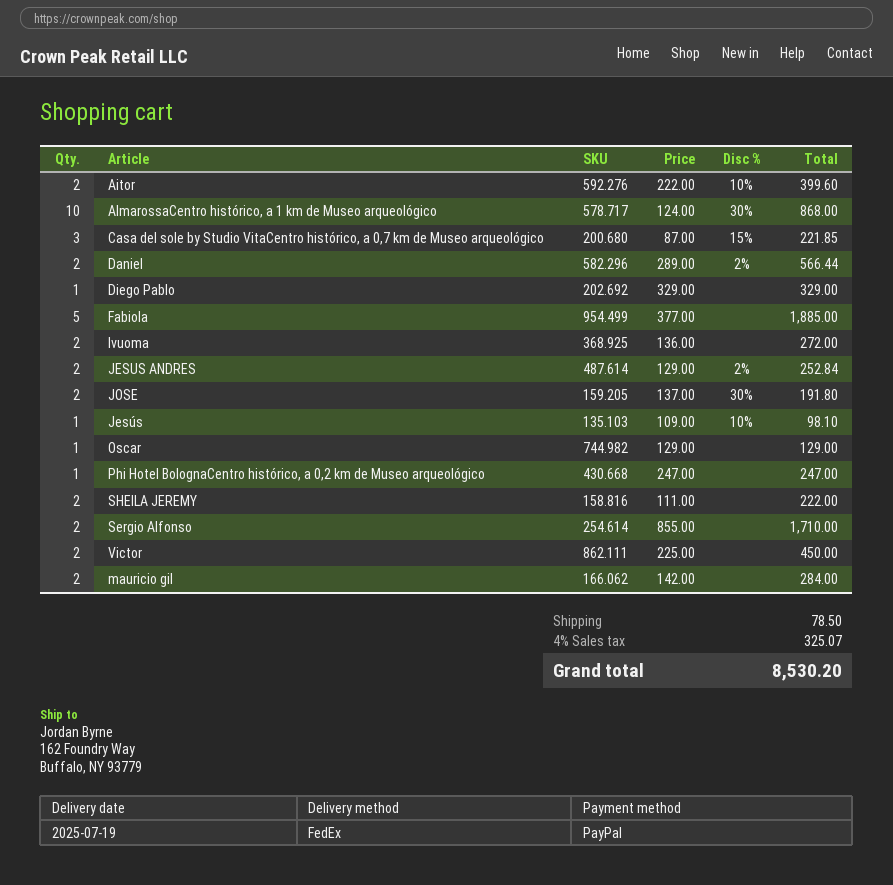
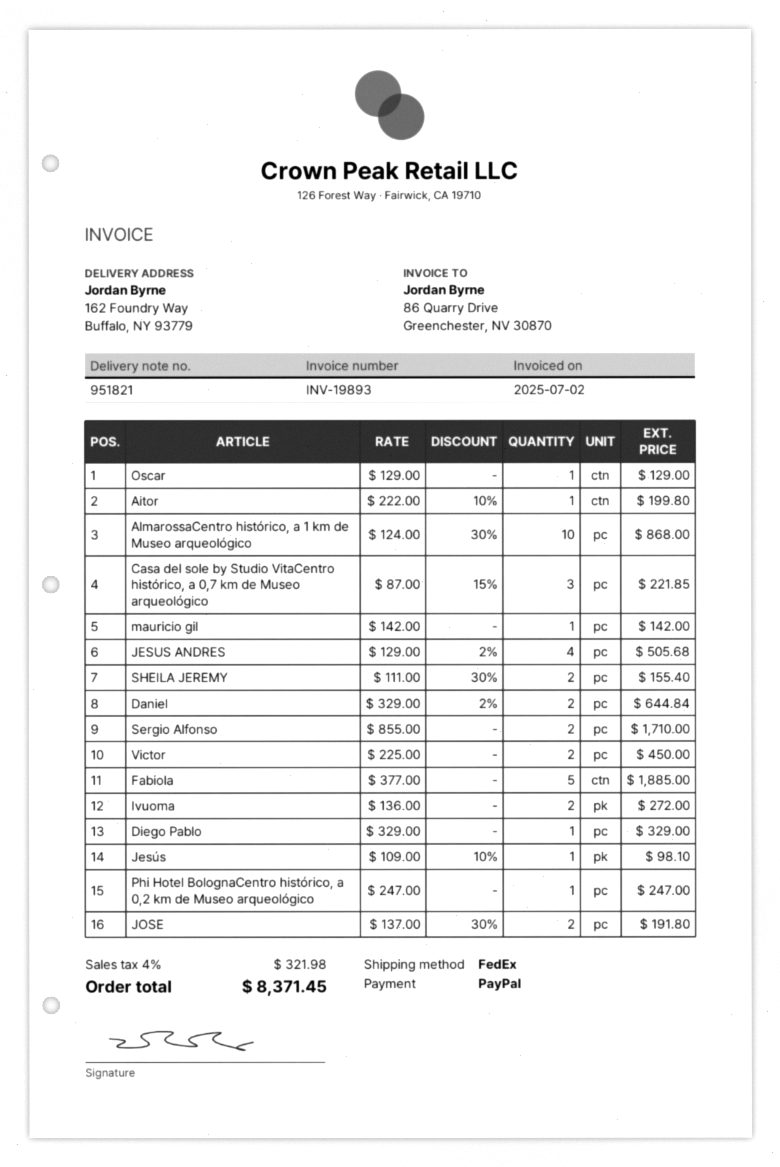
Aitor: 2 x 222.00 - 10% = 399.60 -> 1 x 222.00 - 10% = 199.80
Daniel: 2 x 289.00 - 2% = 566.44 -> 2 x 329.00 - 2% = 644.84
JESUS ANDRES: 2 x 129.00 - 2% = 252.84 -> 4 x 129.00 - 2% = 505.68
SHEILA JEREMY: 2 x 111.00 = 222.00 -> 2 x 111.00 - 30% = 155.40
mauricio gil: 2 x 142.00 = 284.00 -> 1 x 142.00 = 142.00
shipping: 78.50 -> none
tax: 4% = 325.07 -> 4% = 321.98
total: 8530.20 -> 8371.45

